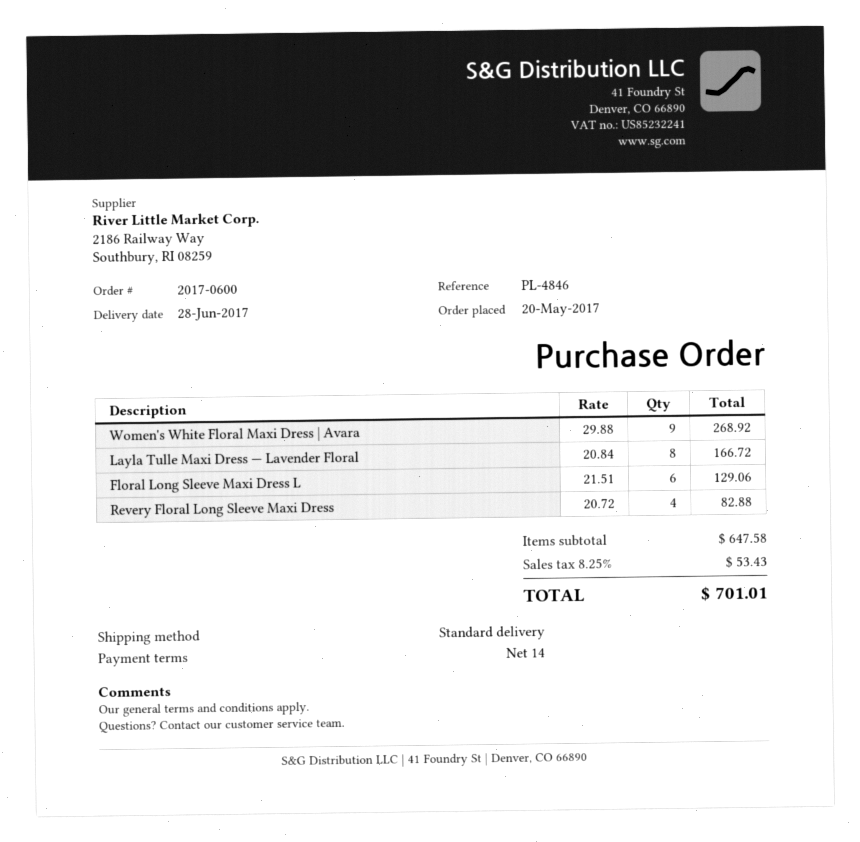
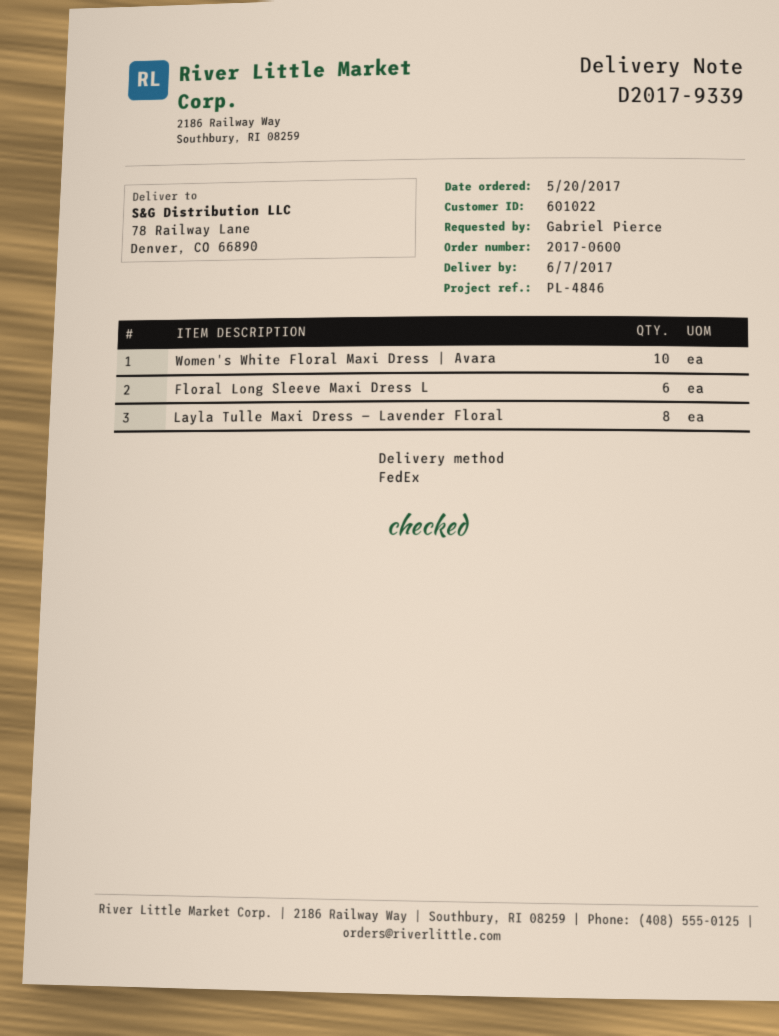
delivery date: 2017-06-28 -> 2017-06-07
shipping method: standard -> FedEx
Women's White Floral Maxi Dress | Avara: 9 -> 10
Revery Floral Long Sleeve Maxi Dress: 4 -> none

